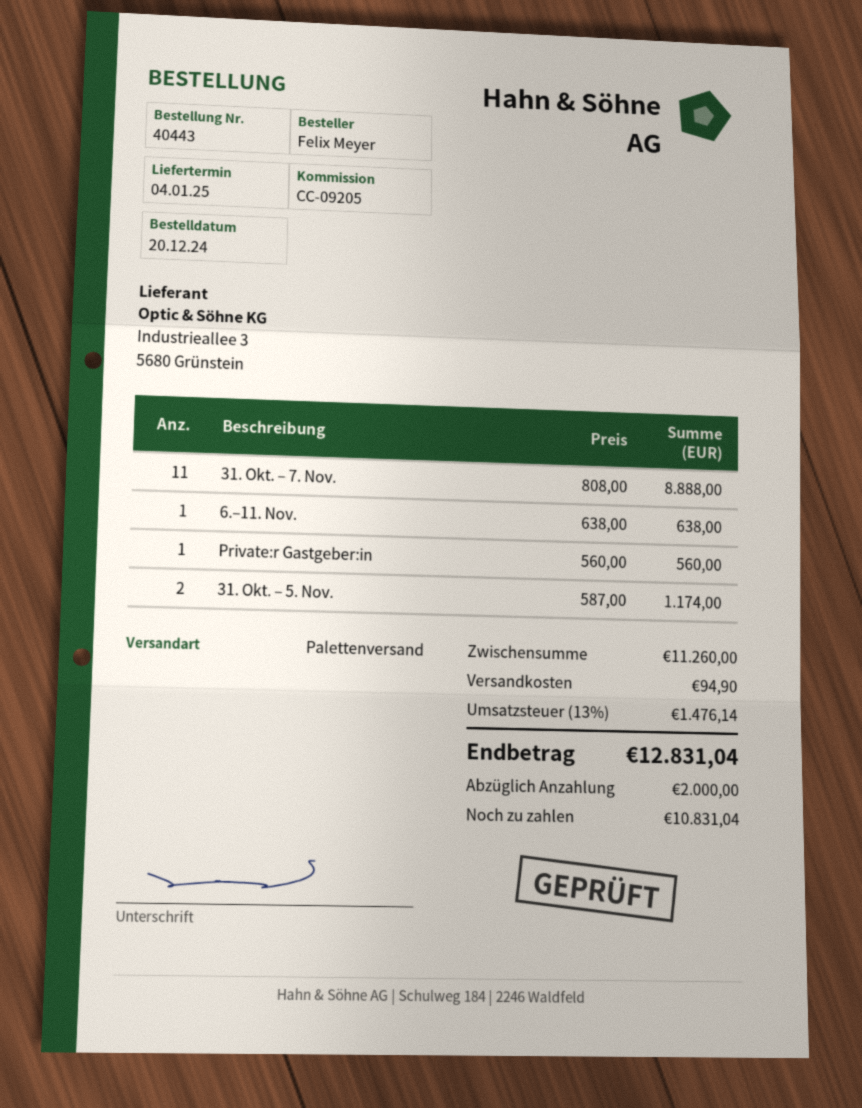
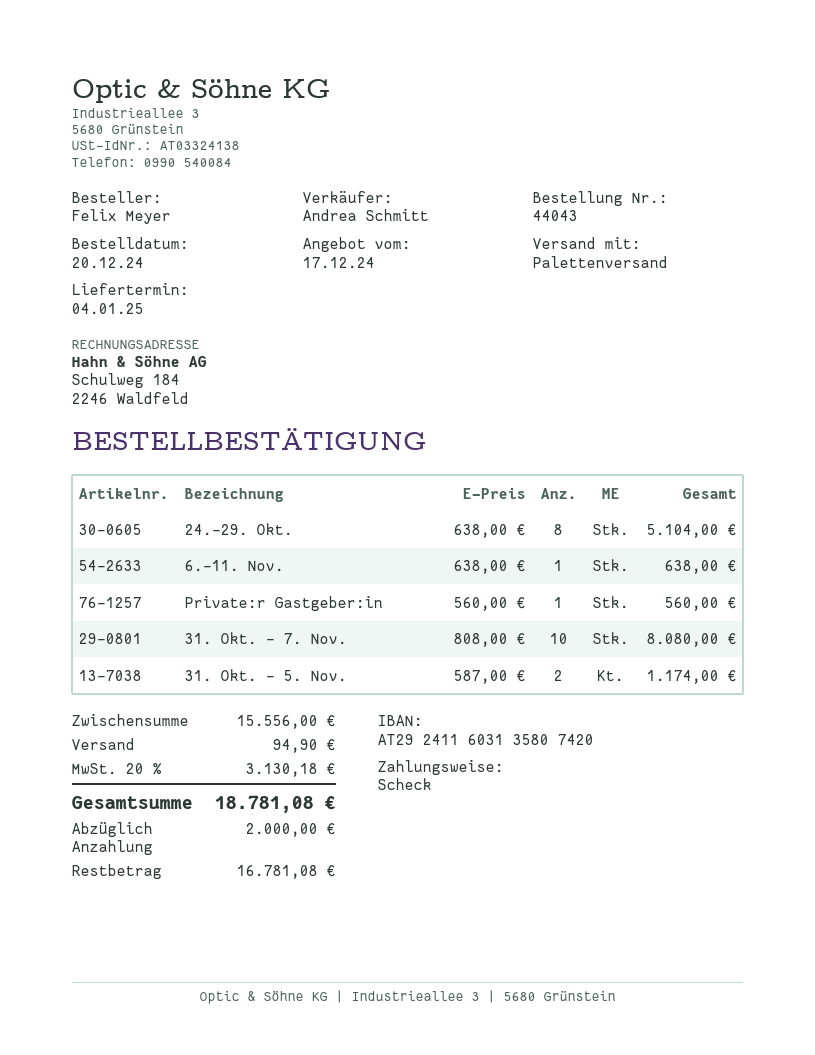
order number: 40443 -> 44043
31. Okt. – 7. Nov.: 11 x 808.00 = 8888.00 -> 10 x 808.00 = 8080.00
24.–29. Okt.: none -> 8 x 638.00 = 5104.00
subtotal: 11260.00 -> 15556.00
tax: 13% = 1476.14 -> 20% = 3130.18
total: 12831.04 -> 18781.08
balance: 10831.04 -> 16781.08

